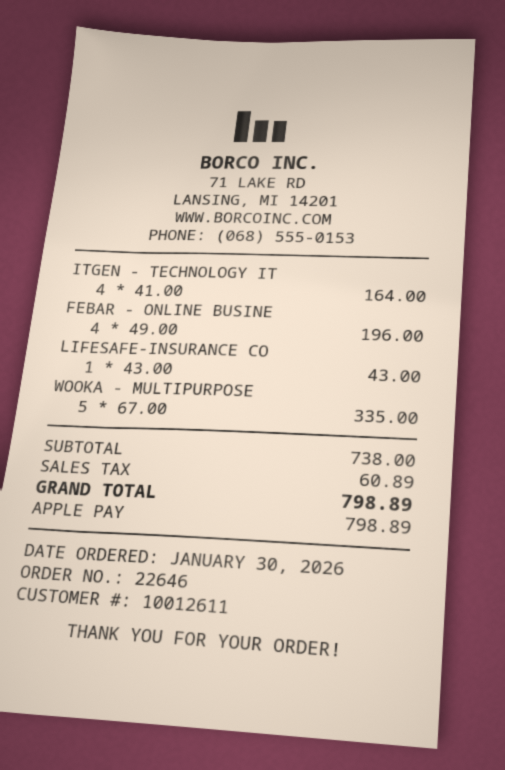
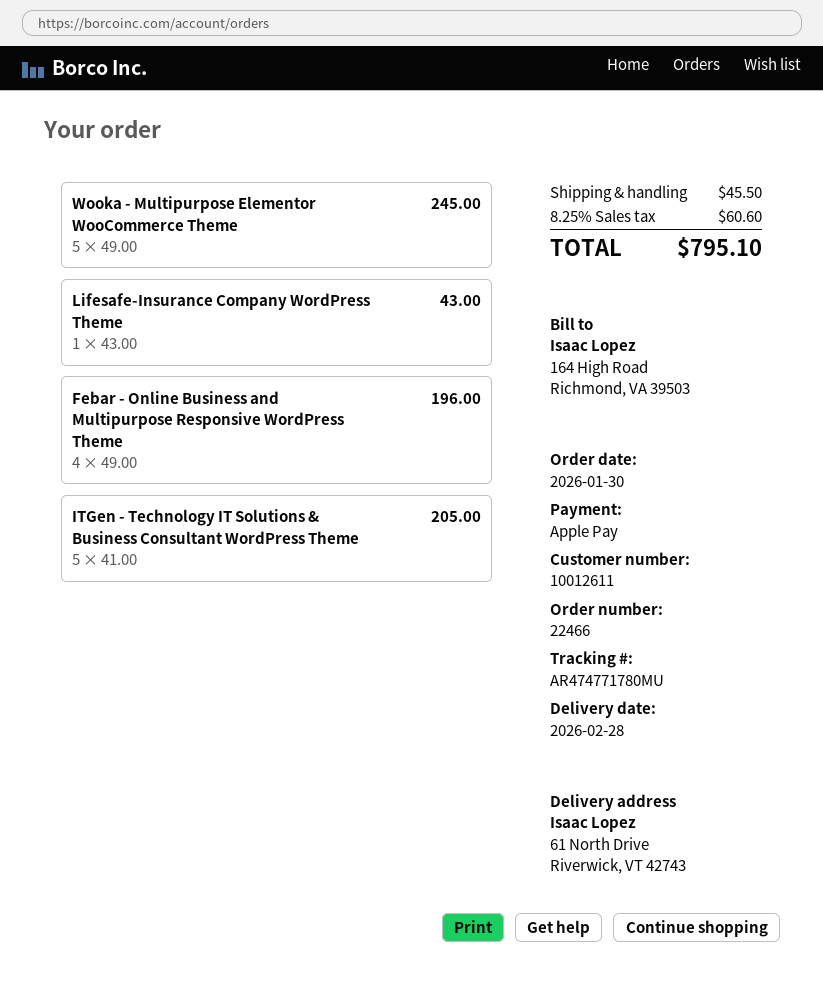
order number: 22646 -> 22466
ITGEN - TECHNOLOGY IT: 4 x 41.00 = 164.00 -> 5 x 41.00 = 205.00
WOOKA - MULTIPURPOSE: 5 x 67.00 = 335.00 -> 5 x 49.00 = 245.00
shipping: none -> 45.50
tax: 60.89 -> 60.60
total: 798.89 -> 795.10

